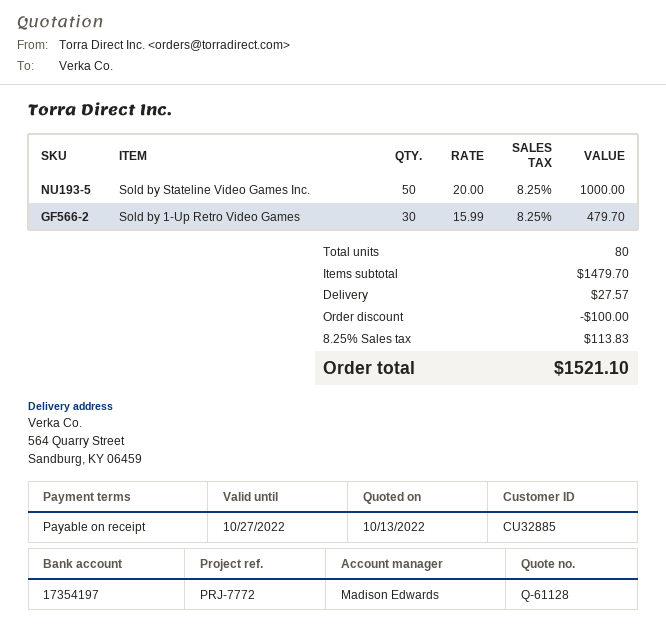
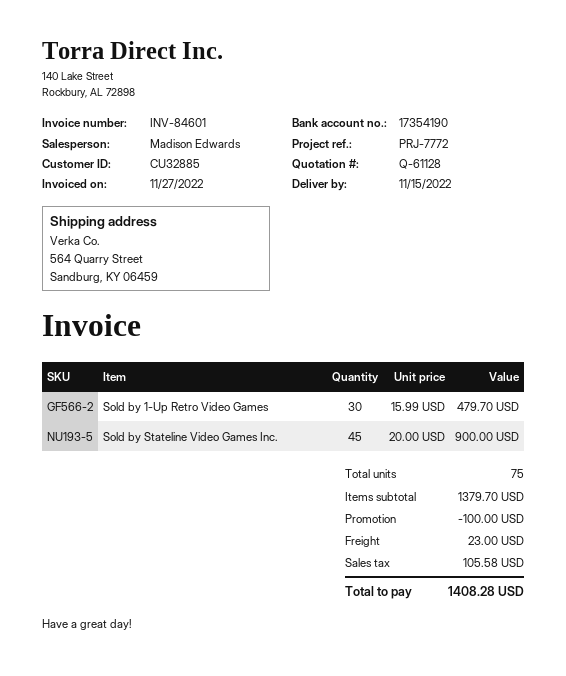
bank account: 17354197 -> 17354190
Sold by Stateline Video Games Inc.: 50 x 20.00 = 1000.00 -> 45 x 20.00 = 900.00
total quantity: 80 -> 75
subtotal: 1479.70 -> 1379.70
shipping: 27.57 -> 23.00
tax: 113.83 -> 105.58
total: 1521.10 -> 1408.28

